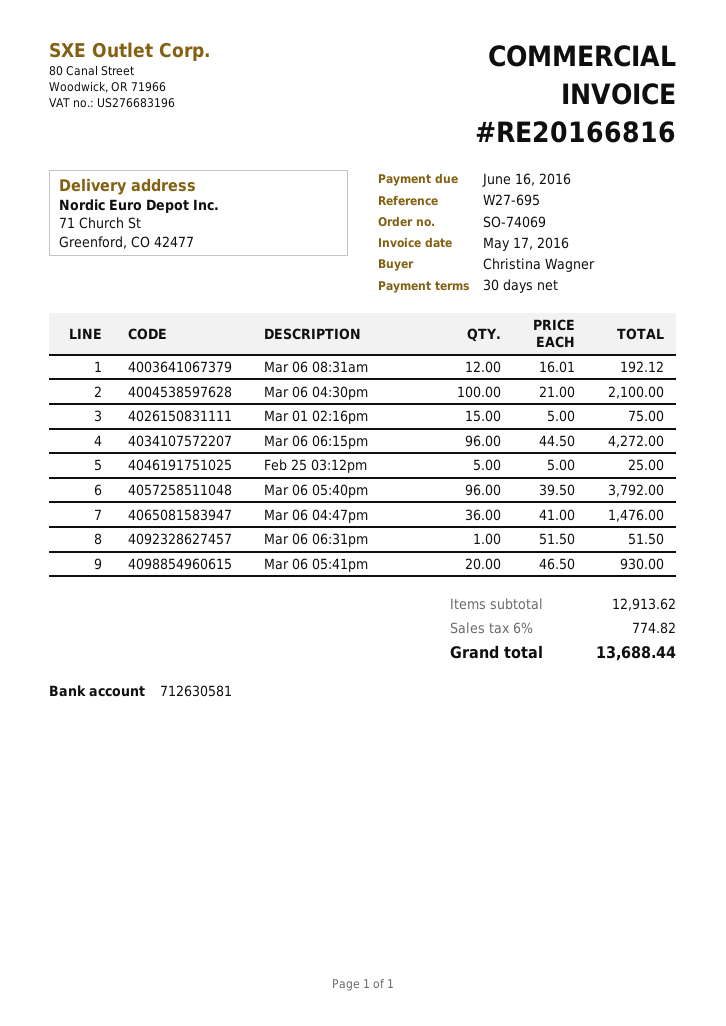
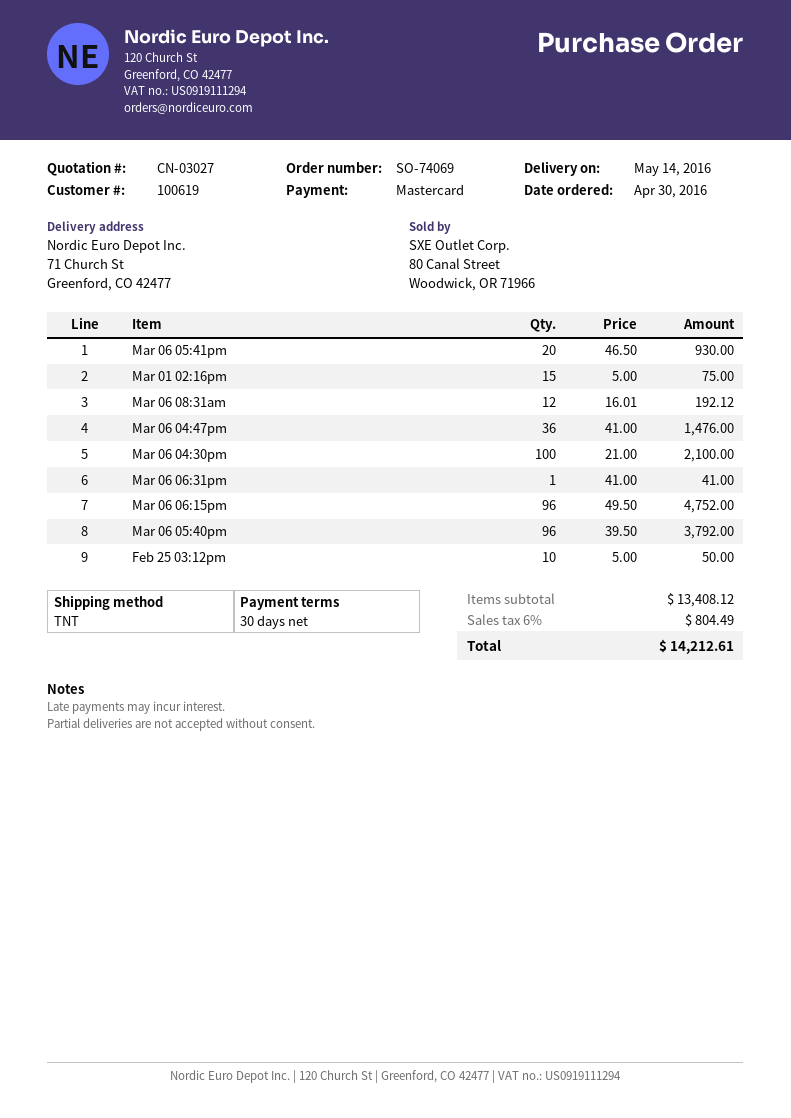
Mar 06 06:15pm: 96 x 44.50 = 4272.00 -> 96 x 49.50 = 4752.00
Feb 25 03:12pm: 5 x 5.00 = 25.00 -> 10 x 5.00 = 50.00
Mar 06 06:31pm: 1 x 51.50 = 51.50 -> 1 x 41.00 = 41.00
subtotal: 12913.62 -> 13408.12
tax: 6% = 774.82 -> 6% = 804.49
total: 13688.44 -> 14212.61

